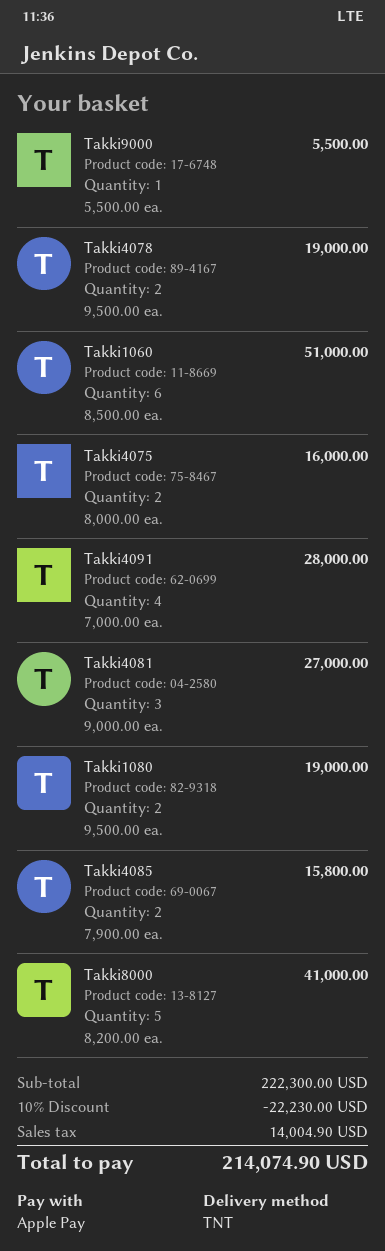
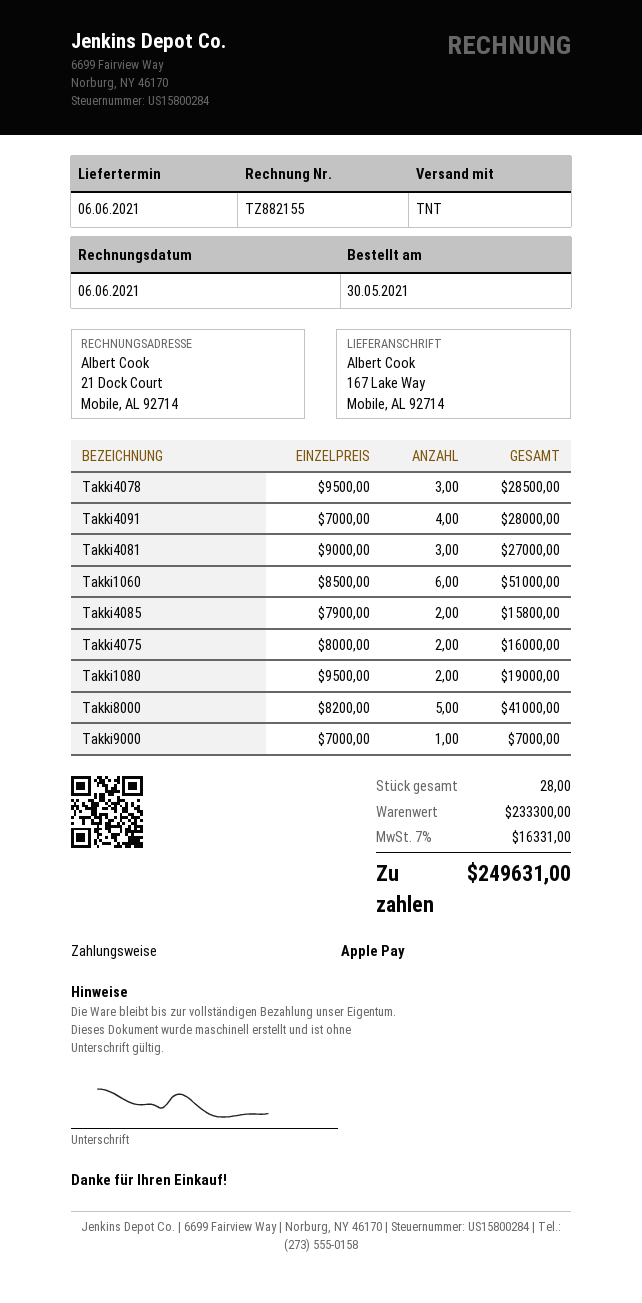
Takki9000: 1 x 5500.00 = 5500.00 -> 1 x 7000.00 = 7000.00
Takki4078: 2 x 9500.00 = 19000.00 -> 3 x 9500.00 = 28500.00
subtotal: 222300.00 -> 233300.00
discount: 10% = 22230.00 -> none
tax: 14004.90 -> 16331.00
total: 214074.90 -> 249631.00

